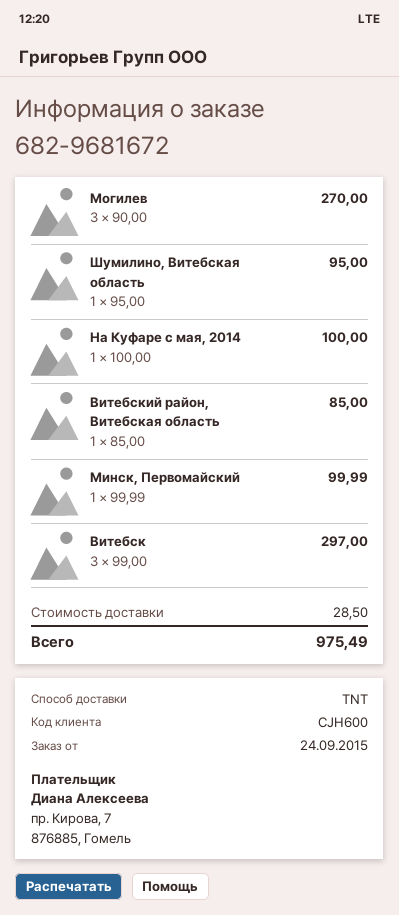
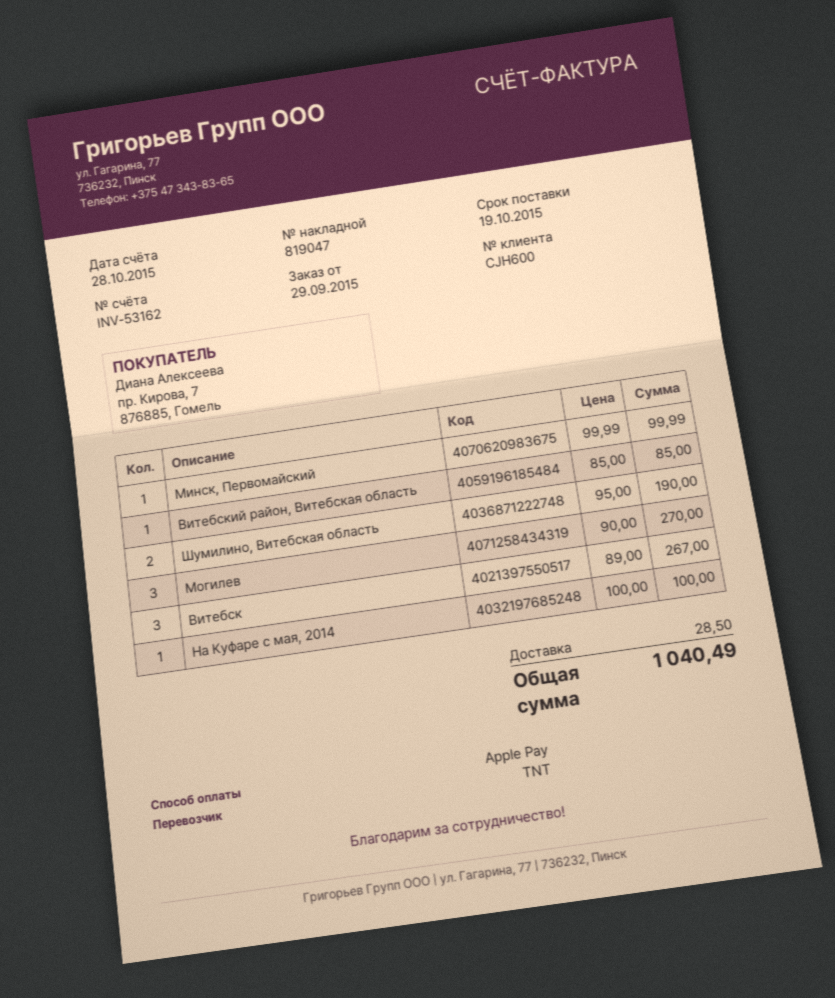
order date: 2015-09-24 -> 2015-09-29
Шумилино, Витебская область: 1 x 95.00 = 95.00 -> 2 x 95.00 = 190.00
Витебск: 3 x 99.00 = 297.00 -> 3 x 89.00 = 267.00
total: 975.49 -> 1040.49

